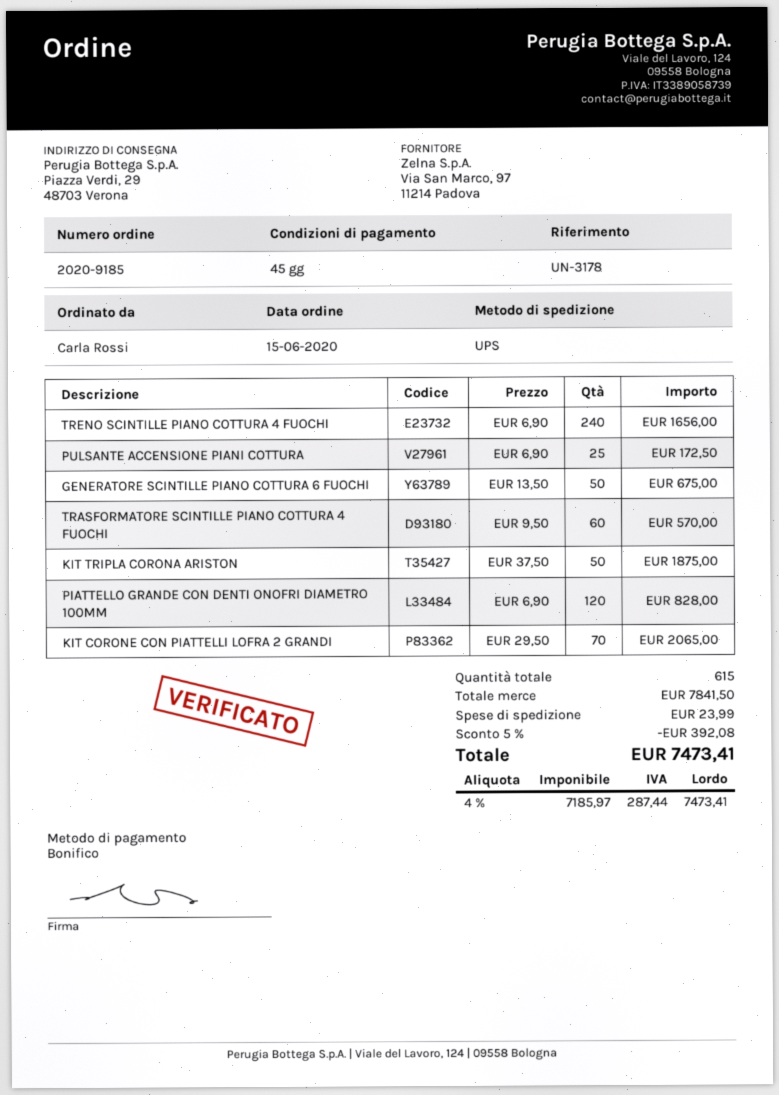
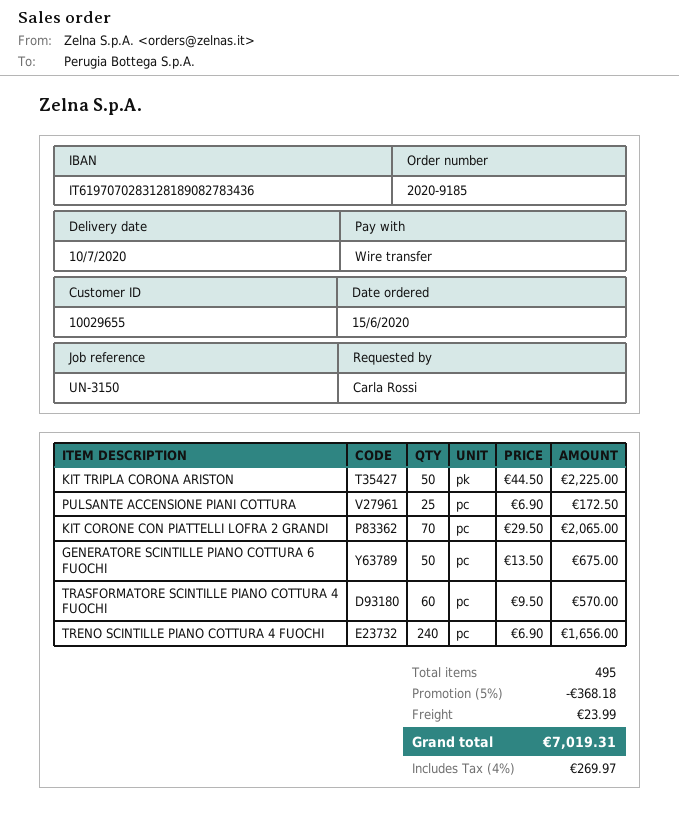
reference: UN-3178 -> UN-3150
KIT TRIPLA CORONA ARISTON: 50 x 37.50 = 1875.00 -> 50 x 44.50 = 2225.00
PIATTELLO GRANDE CON DENTI ONOFRI DIAMETRO 100MM: 120 x 6.90 = 828.00 -> none
total quantity: 615 -> 495
discount: 5% = 392.08 -> 5% = 368.18
tax: 4% = 287.44 -> 4% = 269.97
total: 7473.41 -> 7019.31

